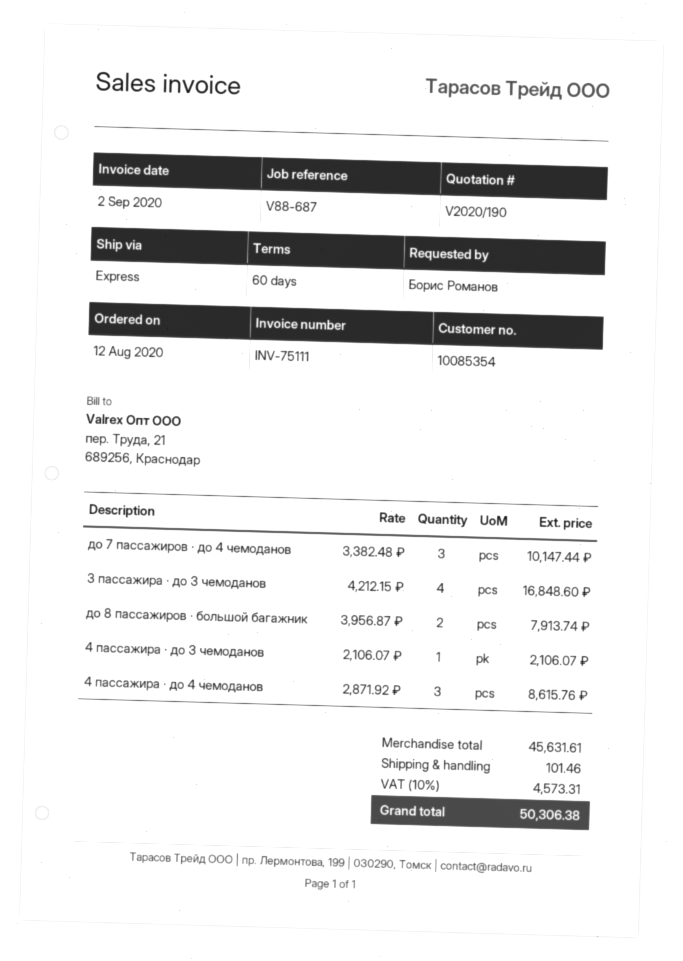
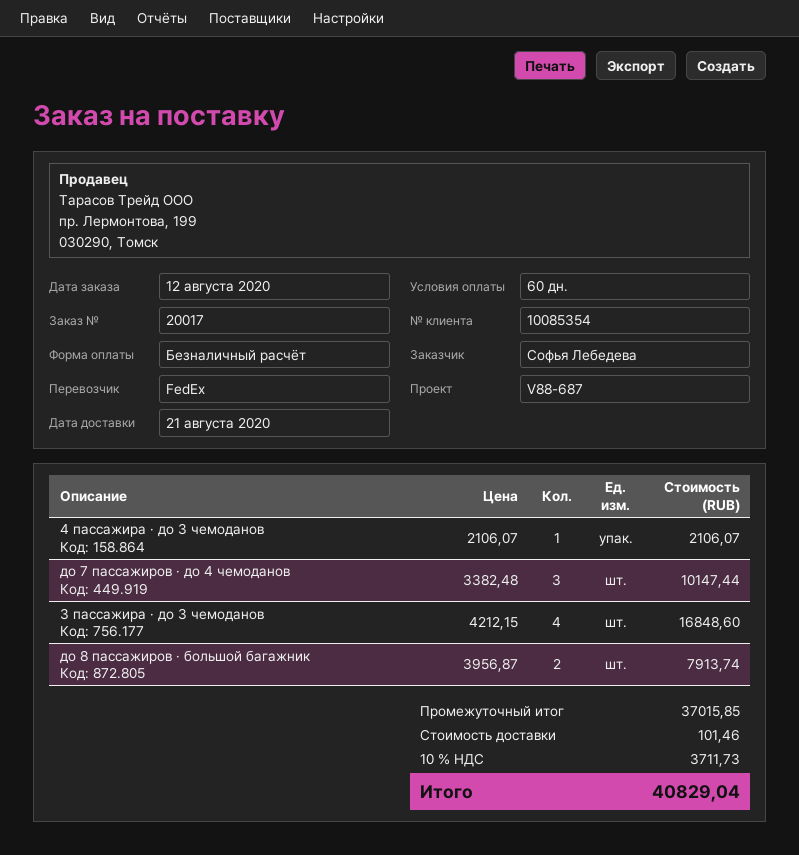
ordered by: Борис Романов -> Софья Лебедева
shipping method: express -> FedEx
4 пассажира · до 4 чемоданов: 3 x 2871.92 = 8615.76 -> none
subtotal: 45631.61 -> 37015.85
tax: 10% = 4573.31 -> 10% = 3711.73
total: 50306.38 -> 40829.04

